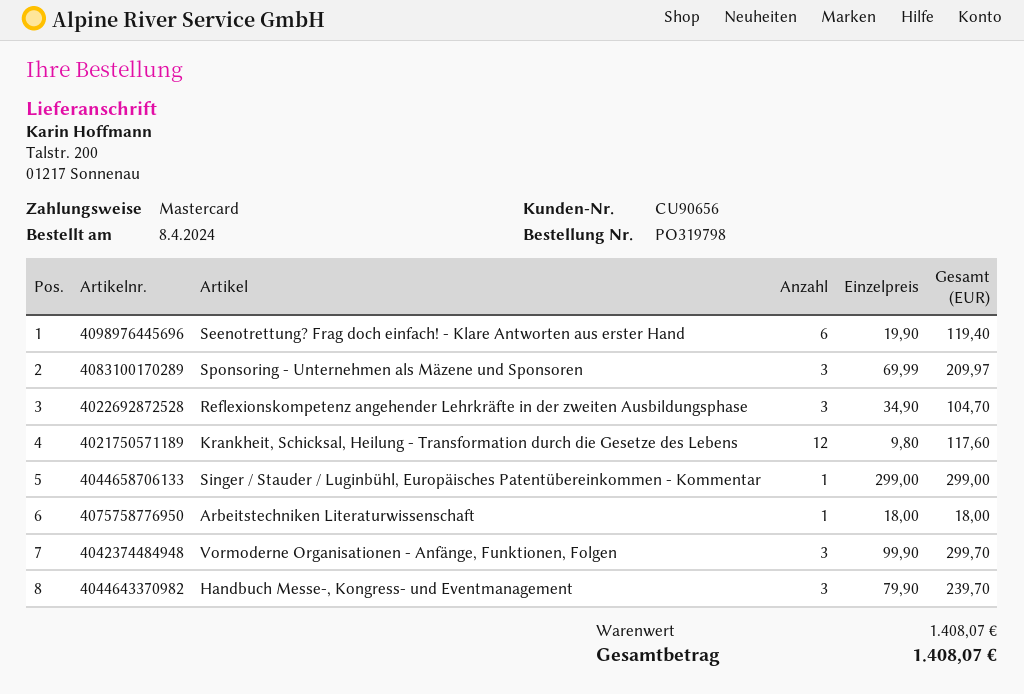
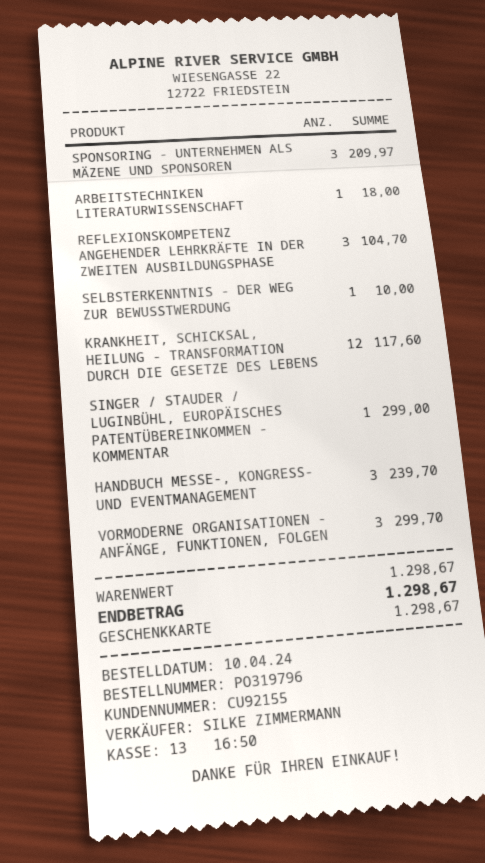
order number: PO319798 -> PO319796
order date: 2024-04-08 -> 2024-04-10
customer number: CU90656 -> CU92155
payment method: Mastercard -> gift card
Seenotrettung? Frag doch einfach! - Klare Antworten aus erster Hand: 6 for 119.40 -> none
SELBSTERKENNTNIS - DER WEG ZUR BEWUSSTWERDUNG: none -> 1 for 10.00
subtotal: 1408.07 -> 1298.67
total: 1408.07 -> 1298.67

